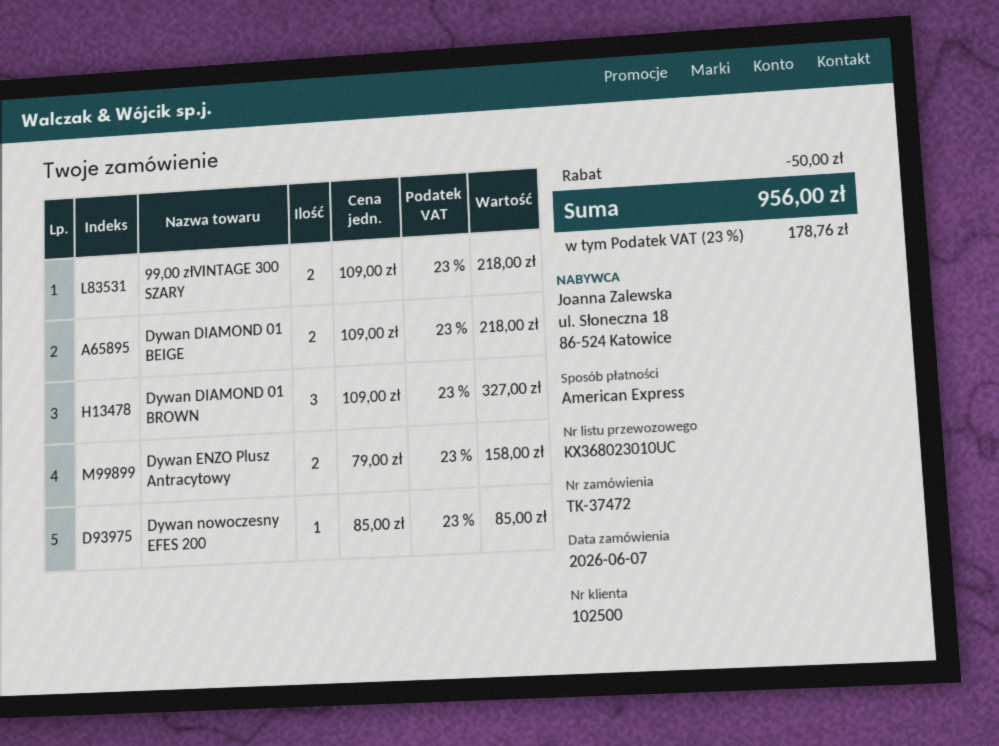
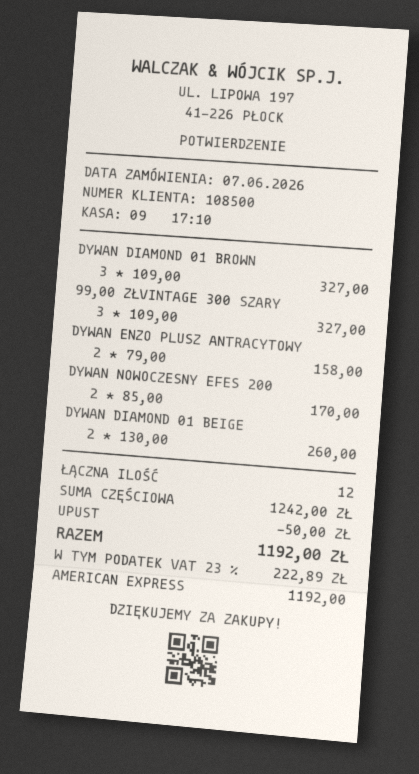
customer number: 102500 -> 108500
99,00 złVINTAGE 300 SZARY: 2 x 109.00 = 218.00 -> 3 x 109.00 = 327.00
Dywan DIAMOND 01 BEIGE: 2 x 109.00 = 218.00 -> 2 x 130.00 = 260.00
Dywan nowoczesny EFES 200: 1 x 85.00 = 85.00 -> 2 x 85.00 = 170.00
tax: 23% = 178.76 -> 23% = 222.89
total: 956.00 -> 1192.00

